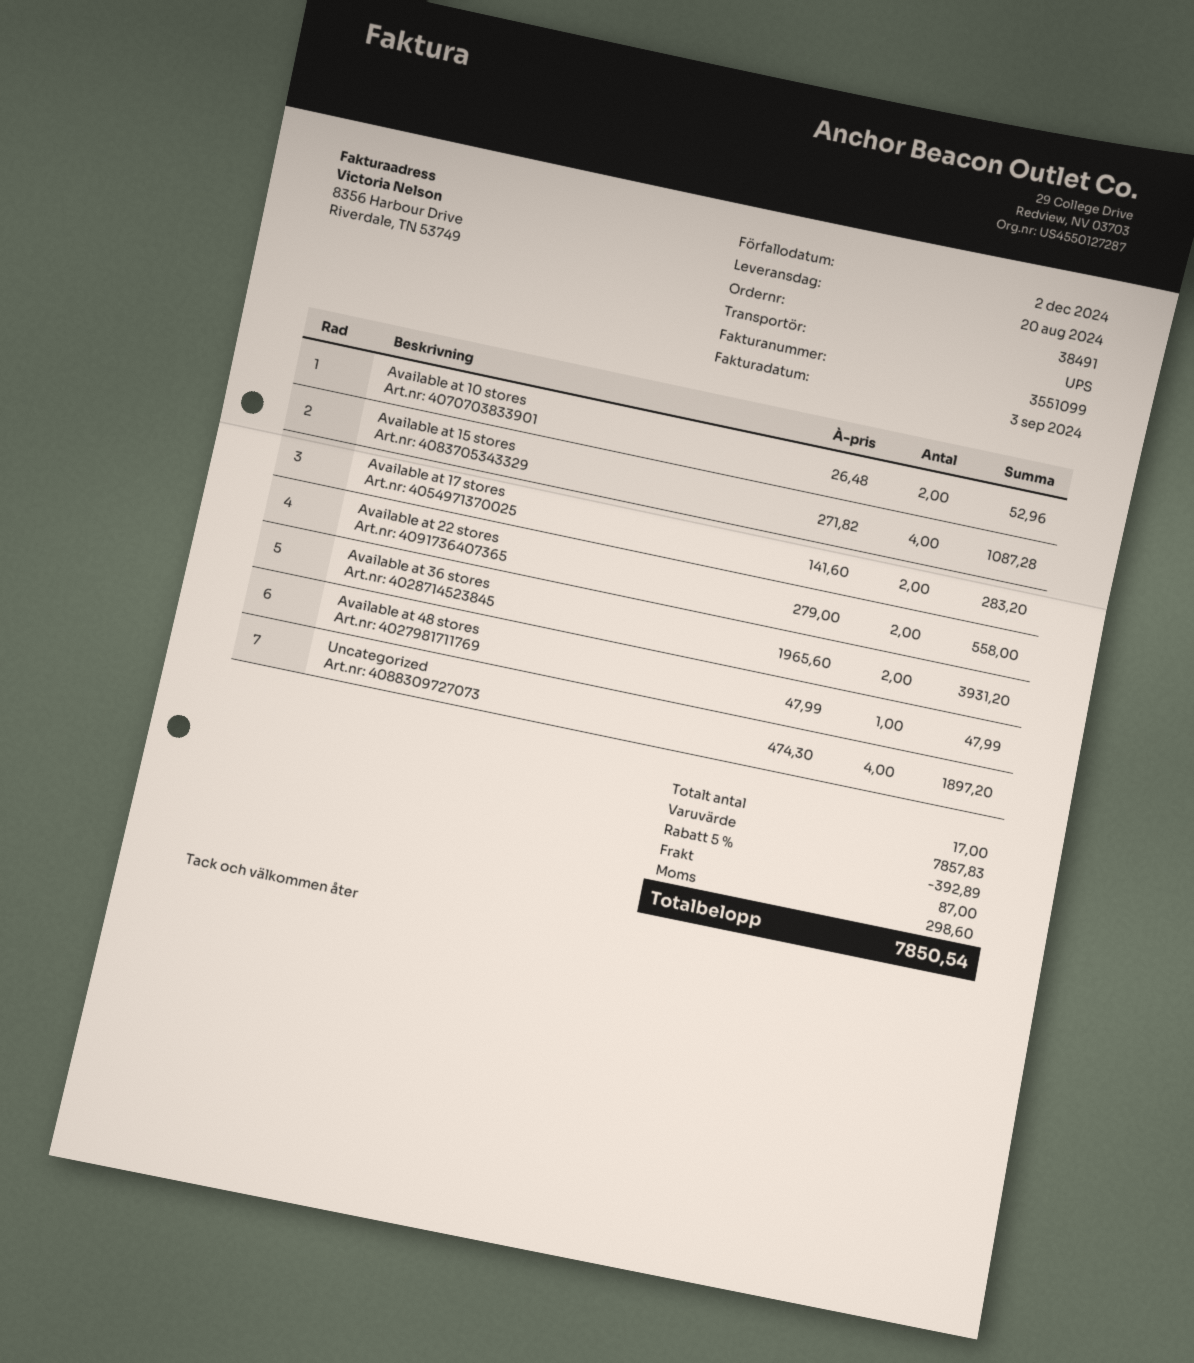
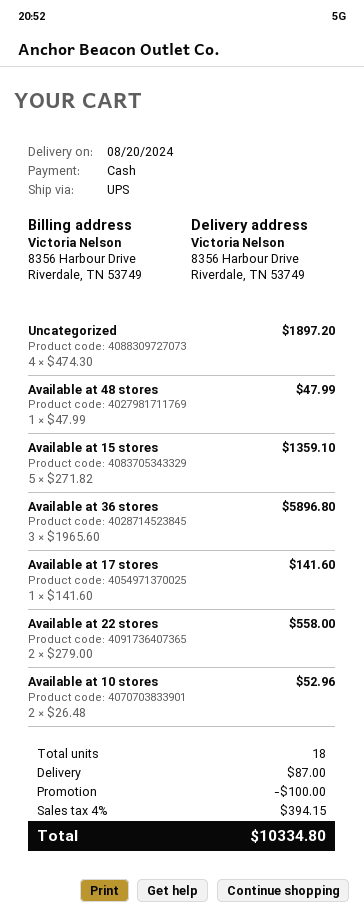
Available at 15 stores: 4 x 271.82 = 1087.28 -> 5 x 271.82 = 1359.10
Available at 17 stores: 2 x 141.60 = 283.20 -> 1 x 141.60 = 141.60
Available at 36 stores: 2 x 1965.60 = 3931.20 -> 3 x 1965.60 = 5896.80
total quantity: 17 -> 18
discount: 392.89 -> 100.00
tax: 298.60 -> 394.15
total: 7850.54 -> 10334.80

